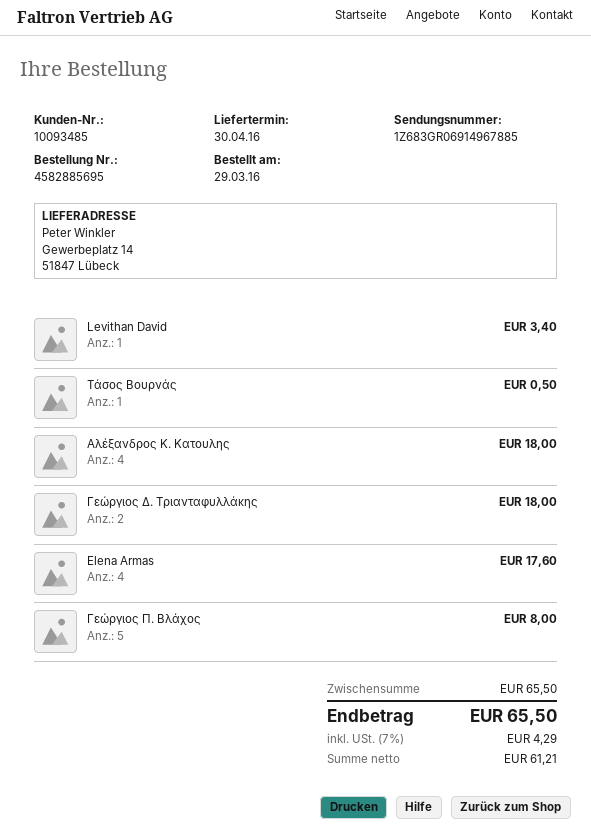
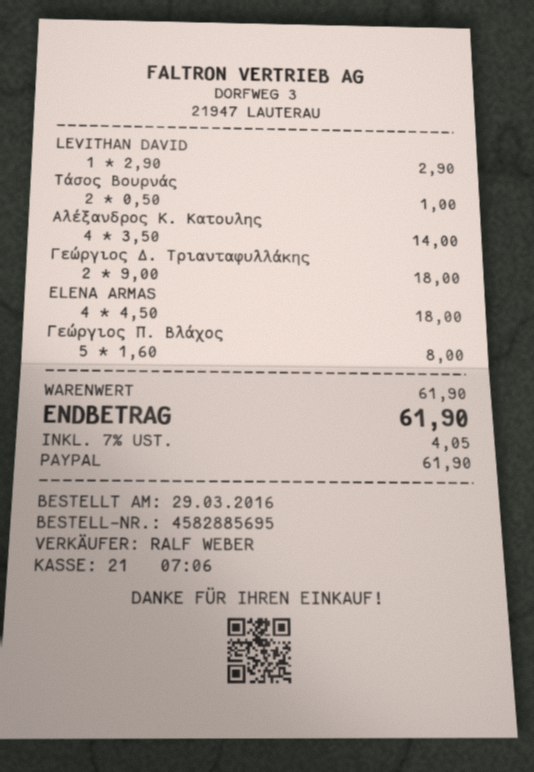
Levithan David: 1 for 3.40 -> 1 for 2.90
Τάσος Βουρνάς: 1 for 0.50 -> 2 for 1.00
Αλέξανδρος Κ. Κατουλης: 4 for 18.00 -> 4 for 14.00
Elena Armas: 4 for 17.60 -> 4 for 18.00
subtotal: 65.50 -> 61.90
tax: 7% = 4.29 -> 7% = 4.05
total: 65.50 -> 61.90

